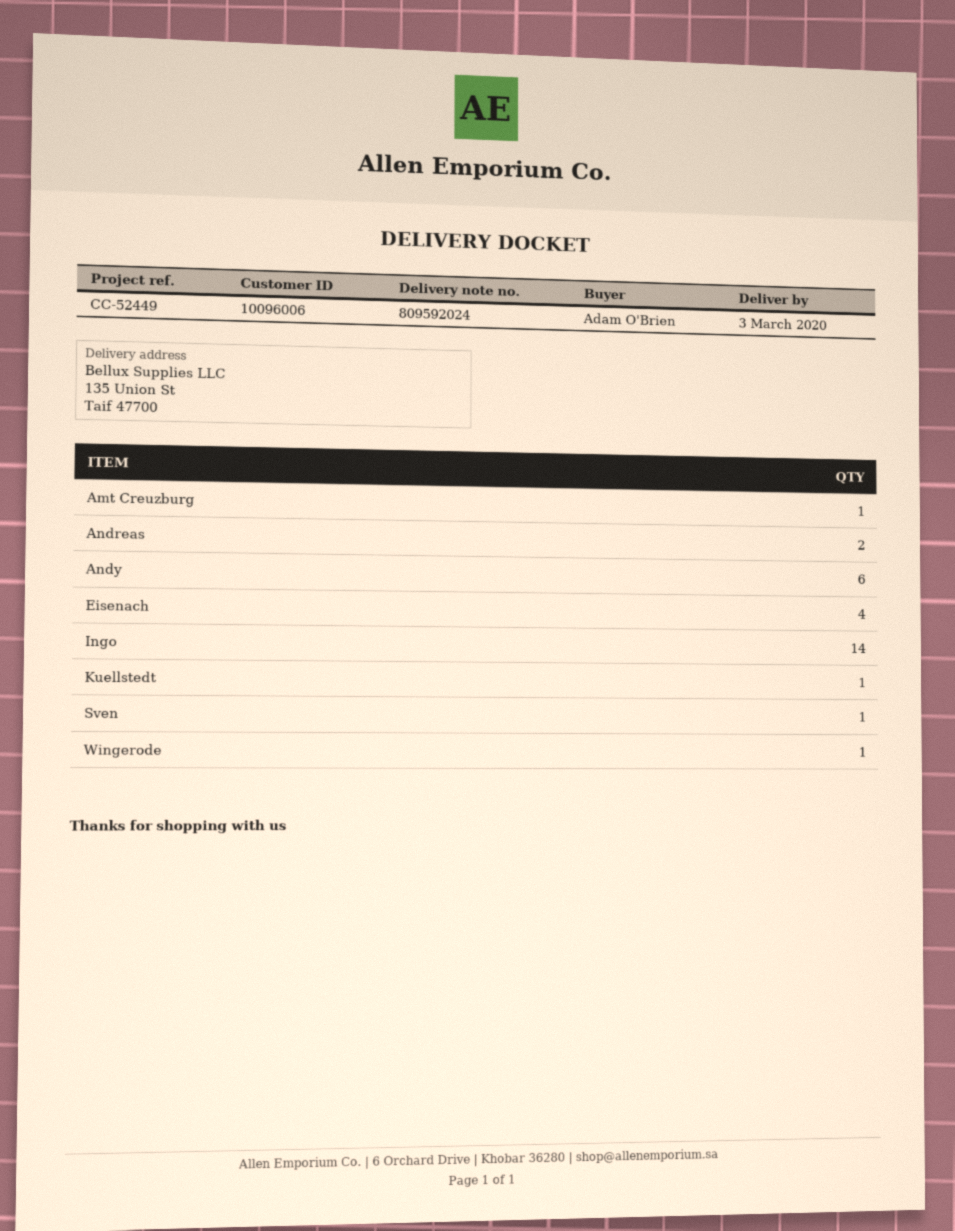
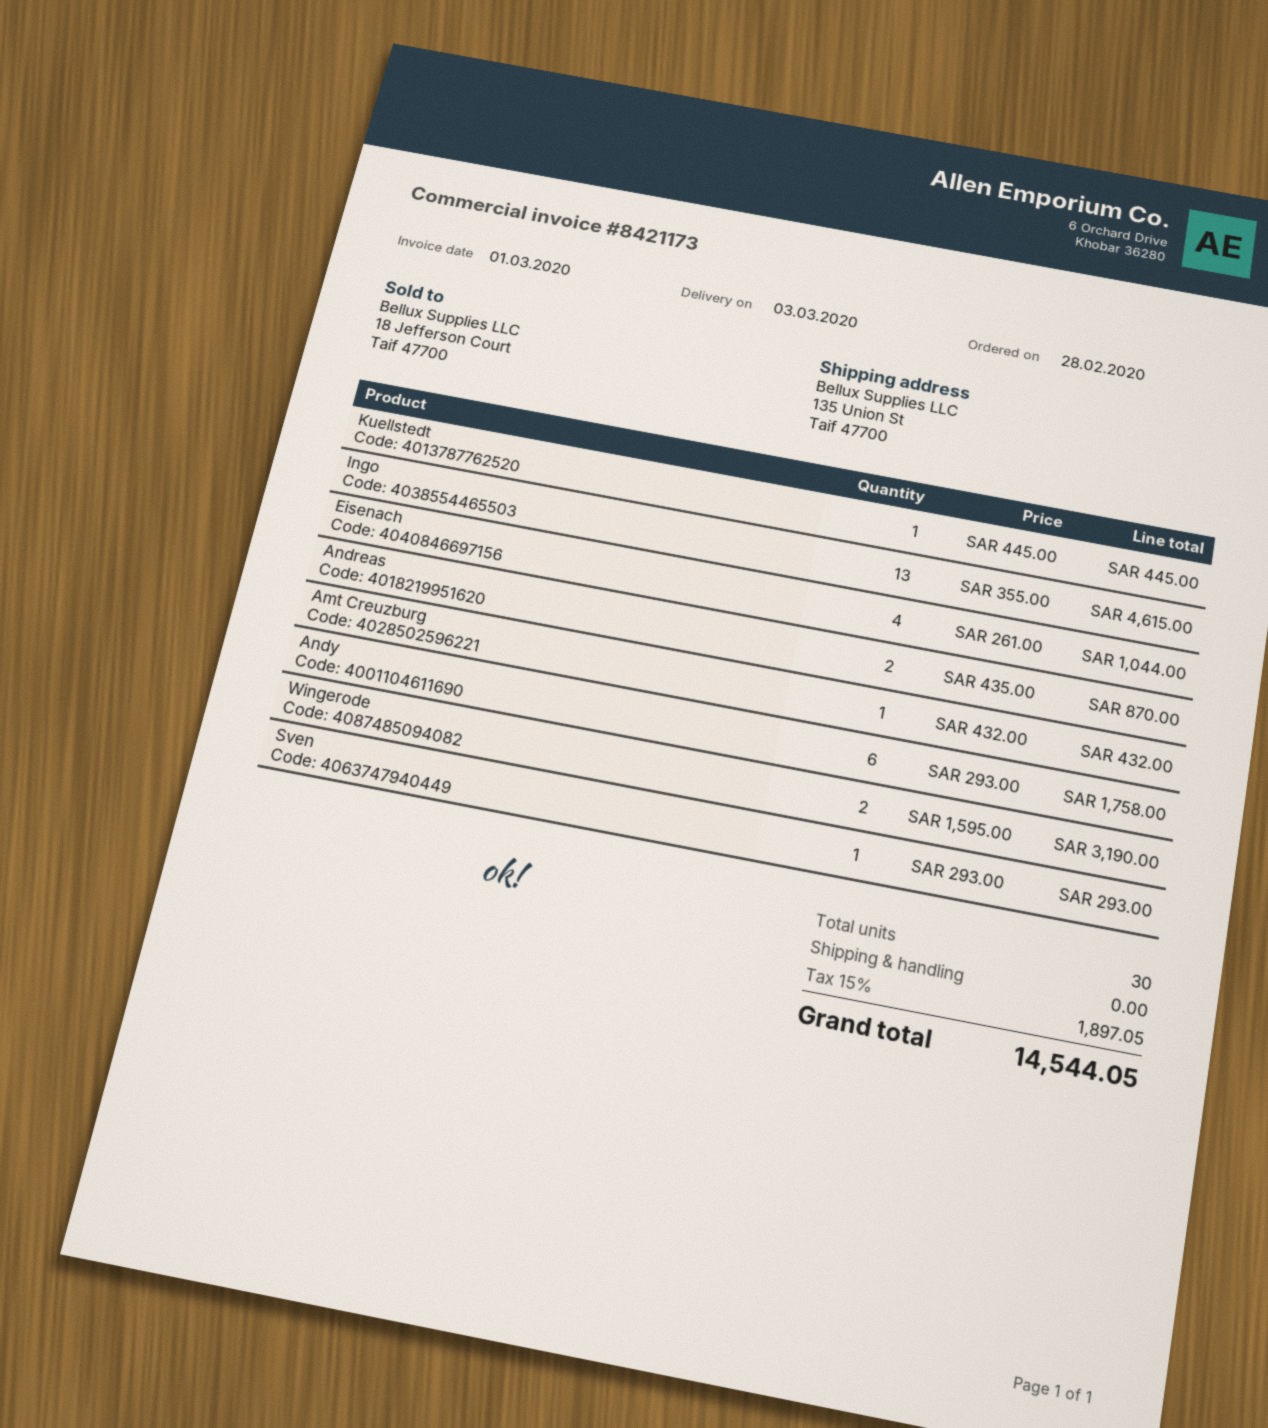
Ingo: 14 -> 13
Wingerode: 1 -> 2

